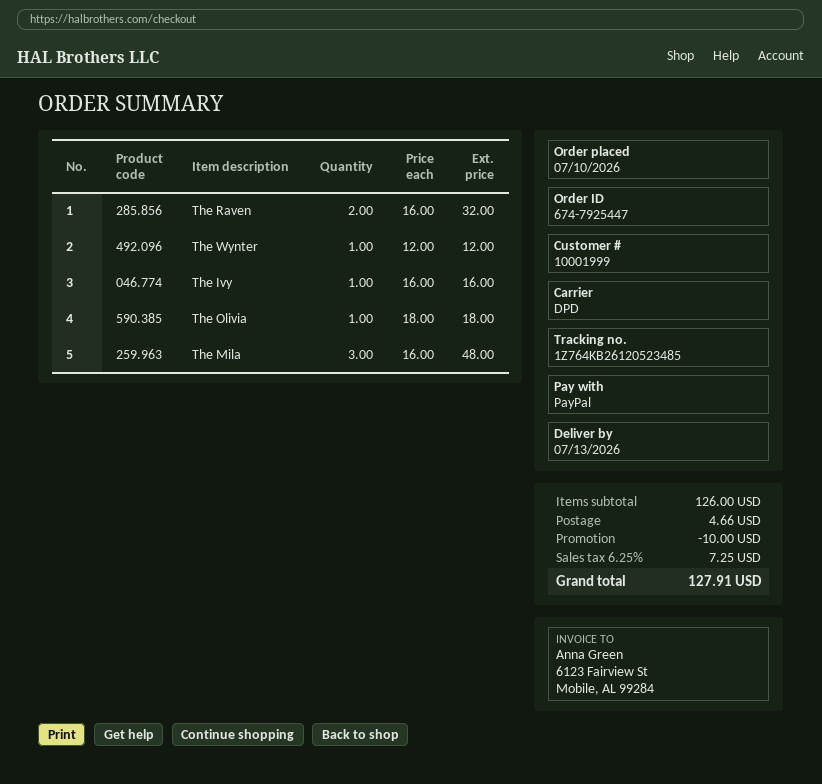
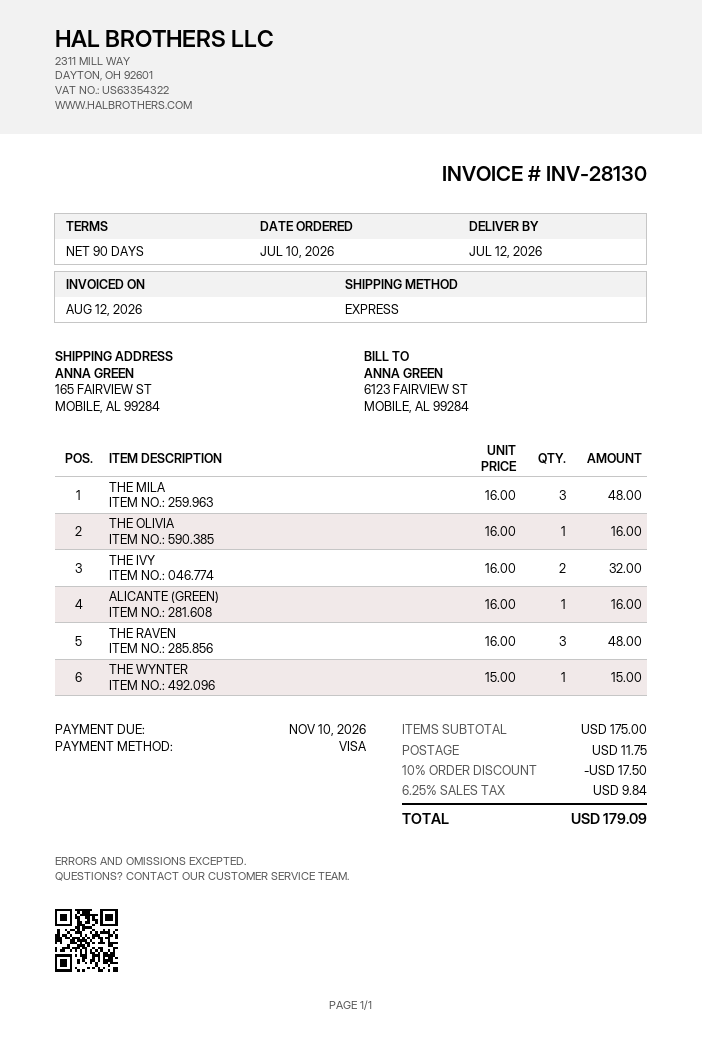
delivery date: 2026-07-13 -> 2026-07-12
payment method: PayPal -> Visa
shipping method: DPD -> express
The Raven: 2 x 16.00 = 32.00 -> 3 x 16.00 = 48.00
The Wynter: 1 x 12.00 = 12.00 -> 1 x 15.00 = 15.00
The Ivy: 1 x 16.00 = 16.00 -> 2 x 16.00 = 32.00
The Olivia: 1 x 18.00 = 18.00 -> 1 x 16.00 = 16.00
ALICANTE (GREEN): none -> 1 x 16.00 = 16.00
subtotal: 126.00 -> 175.00
discount: 10.00 -> 17.50
shipping: 4.66 -> 11.75
tax: 6.25% = 7.25 -> 6.25% = 9.84
total: 127.91 -> 179.09

